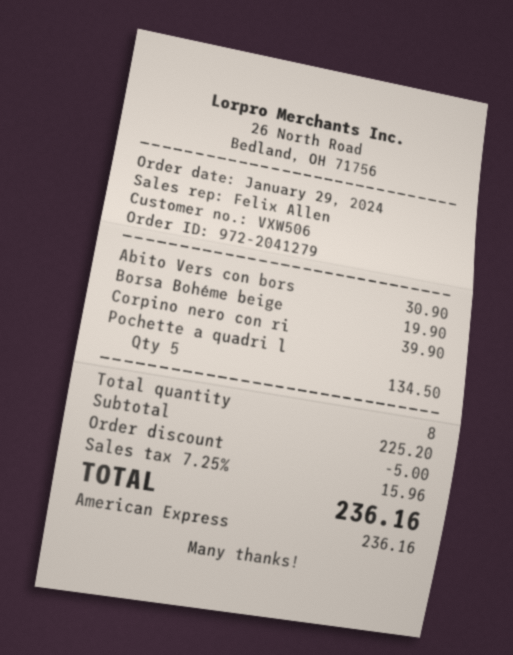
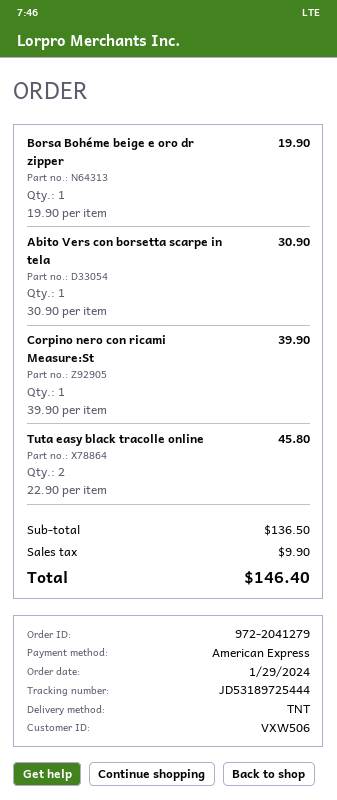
Pochette a quadri l: 5 for 134.50 -> none
Tuta easy black tracolle online: none -> 2 for 45.80
subtotal: 225.20 -> 136.50
discount: 5.00 -> none
tax: 15.96 -> 9.90
total: 236.16 -> 146.40

